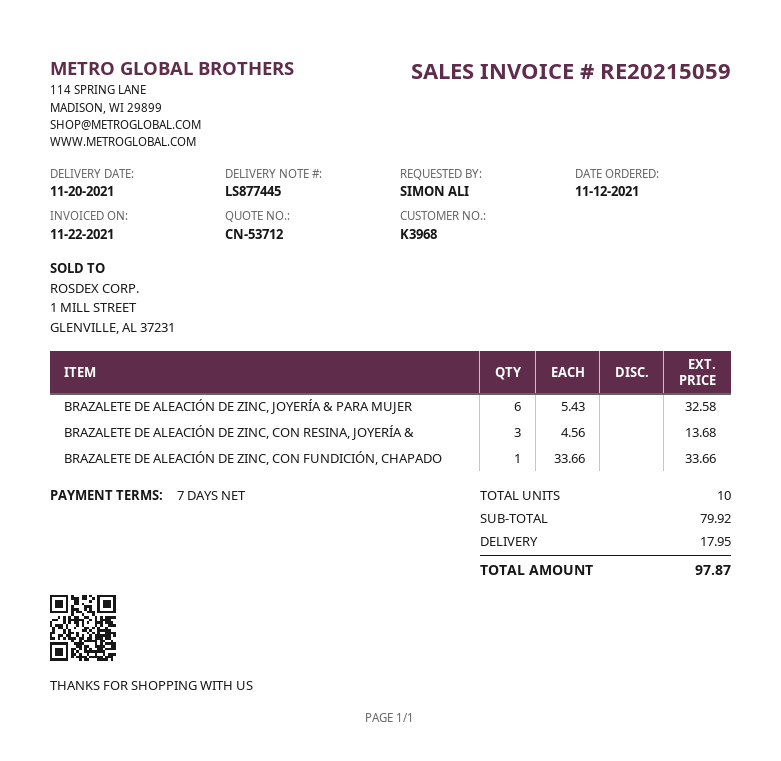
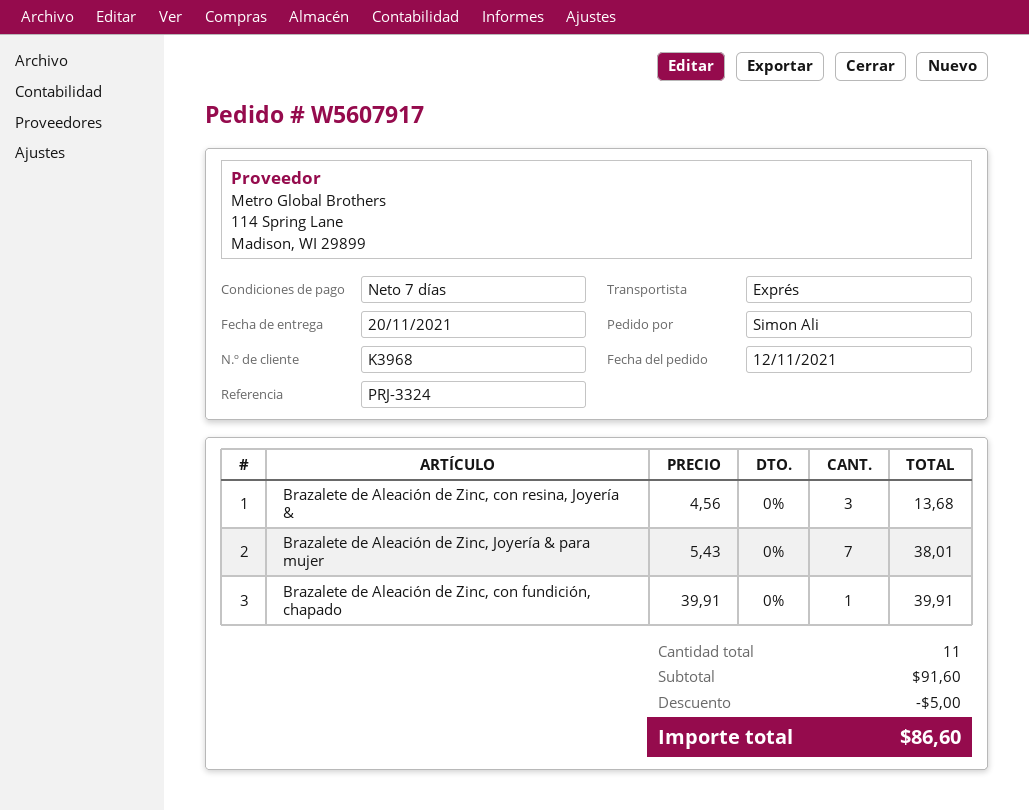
BRAZALETE DE ALEACIÓN DE ZINC, JOYERÍA & PARA MUJER: 6 x 5.43 = 32.58 -> 7 x 5.43 = 38.01
BRAZALETE DE ALEACIÓN DE ZINC, CON FUNDICIÓN, CHAPADO: 1 x 33.66 = 33.66 -> 1 x 39.91 = 39.91
total quantity: 10 -> 11
subtotal: 79.92 -> 91.60
discount: none -> 5.00
shipping: 17.95 -> none
total: 97.87 -> 86.60

